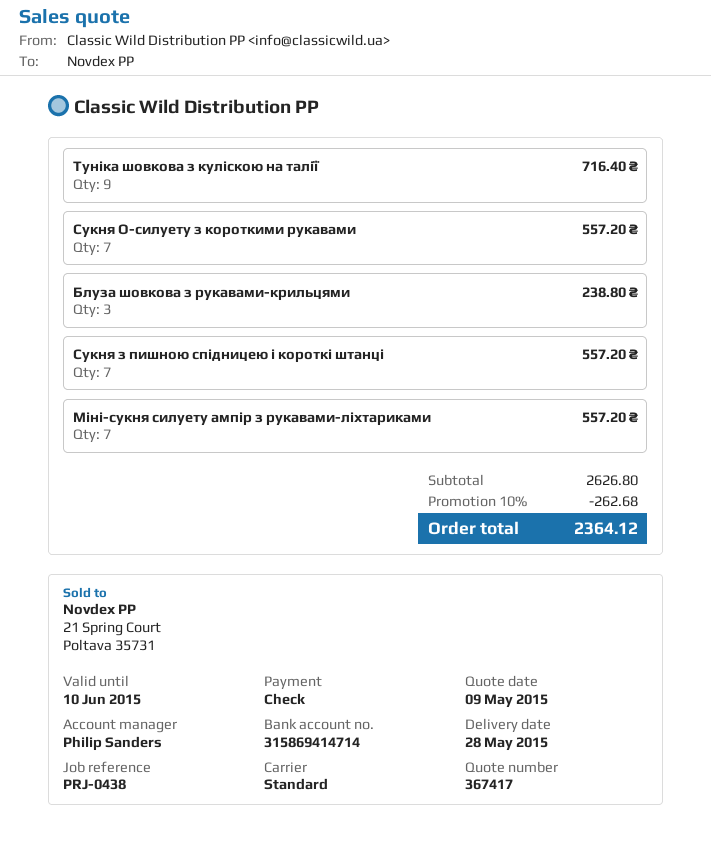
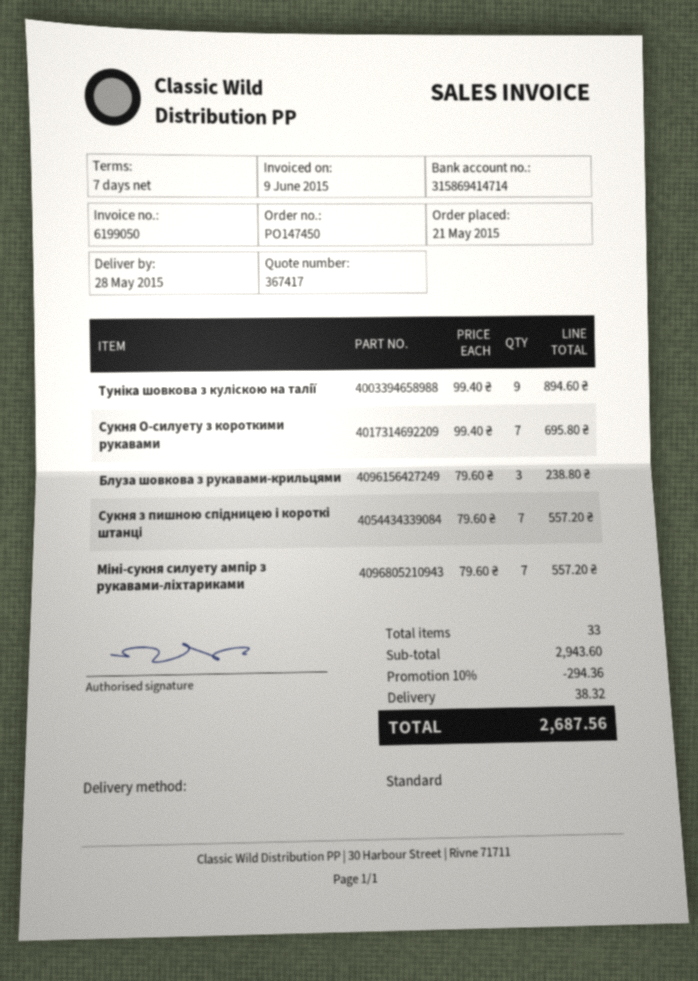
Туніка шовкова з куліскою на талії: 9 for 716.40 -> 9 for 894.60
Сукня О-силуету з короткими рукавами: 7 for 557.20 -> 7 for 695.80
subtotal: 2626.80 -> 2943.60
discount: 10% = 262.68 -> 10% = 294.36
shipping: none -> 38.32
total: 2364.12 -> 2687.56

